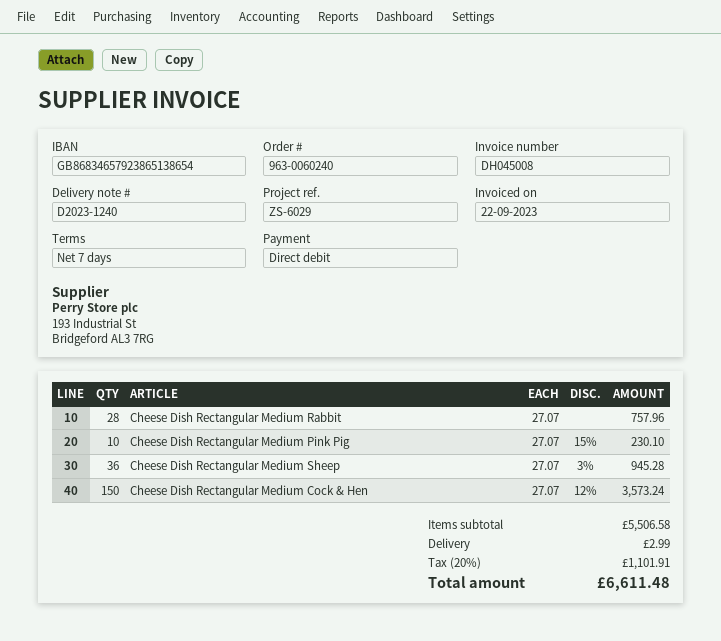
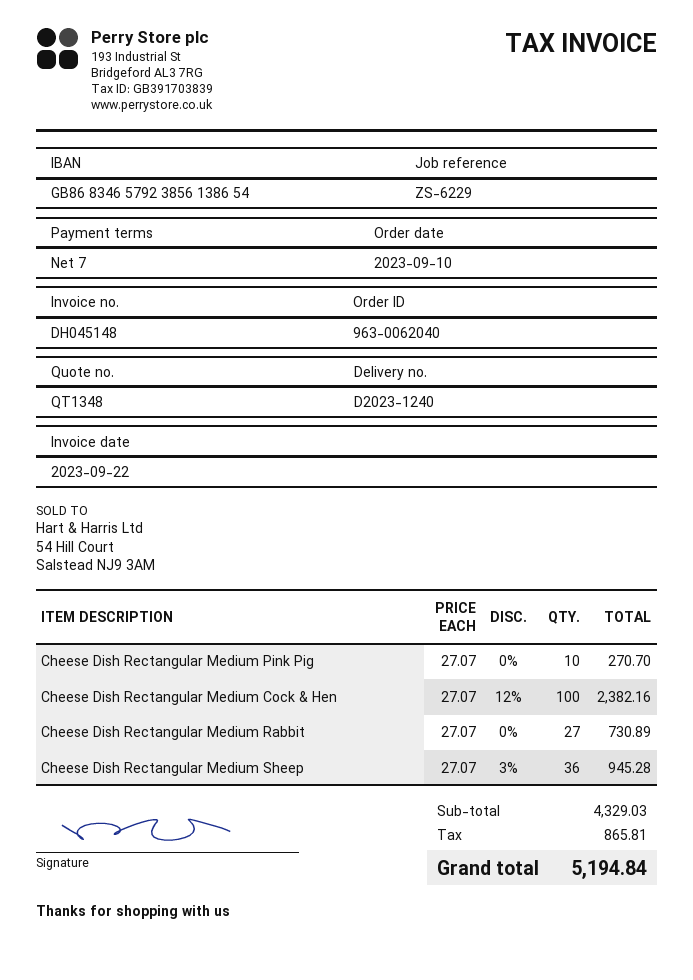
order number: 963-0060240 -> 963-0062040
invoice number: DH045008 -> DH045148
reference: ZS-6029 -> ZS-6229
bank account: GB86834657923865138654 -> GB86834657923856138654
Cheese Dish Rectangular Medium Rabbit: 28 x 27.07 = 757.96 -> 27 x 27.07 = 730.89
Cheese Dish Rectangular Medium Pink Pig: 10 x 27.07 - 15% = 230.10 -> 10 x 27.07 = 270.70
Cheese Dish Rectangular Medium Cock & Hen: 150 x 27.07 - 12% = 3573.24 -> 100 x 27.07 - 12% = 2382.16
subtotal: 5506.58 -> 4329.03
shipping: 2.99 -> none
tax: 1101.91 -> 865.81
total: 6611.48 -> 5194.84

